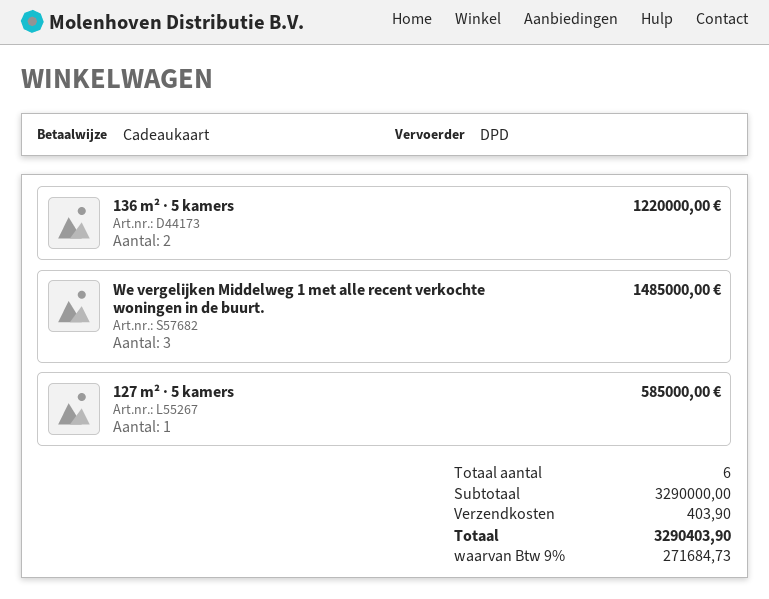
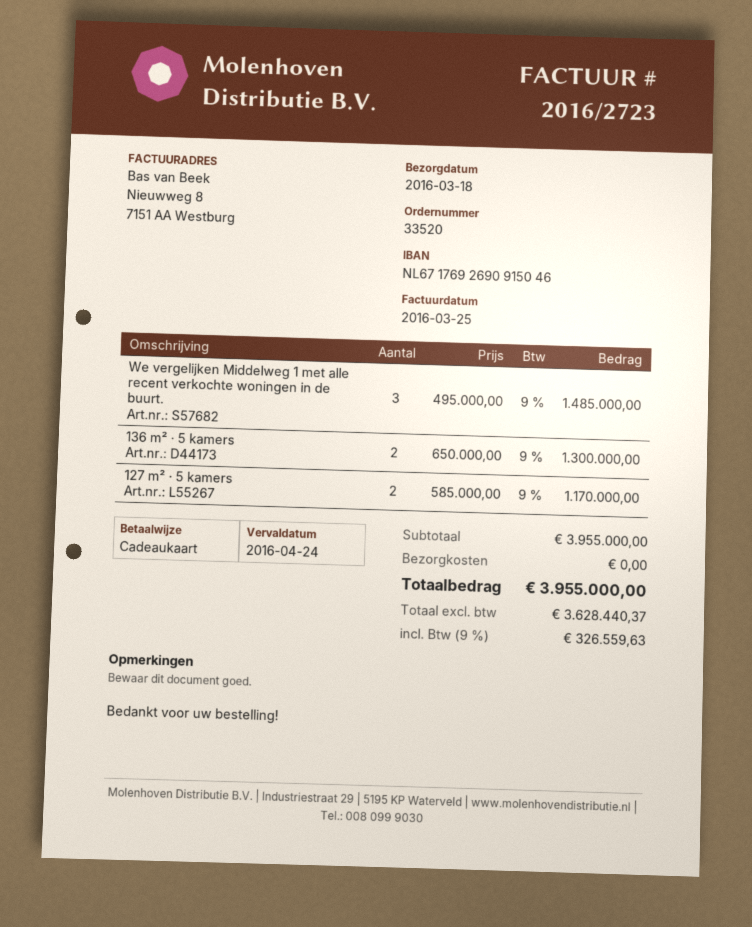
136 m² · 5 kamers: 2 for 1220000.00 -> 2 for 1300000.00
127 m² · 5 kamers: 1 for 585000.00 -> 2 for 1170000.00
subtotal: 3290000.00 -> 3955000.00
shipping: 403.90 -> 0.00
tax: 9% = 271684.73 -> 9% = 326559.63
total: 3290403.90 -> 3955000.00

